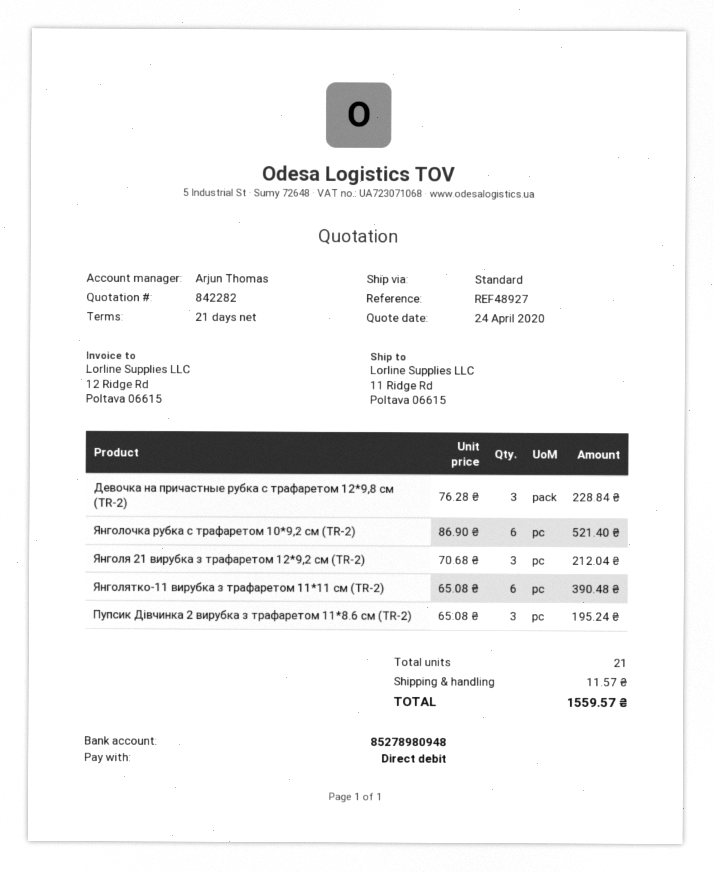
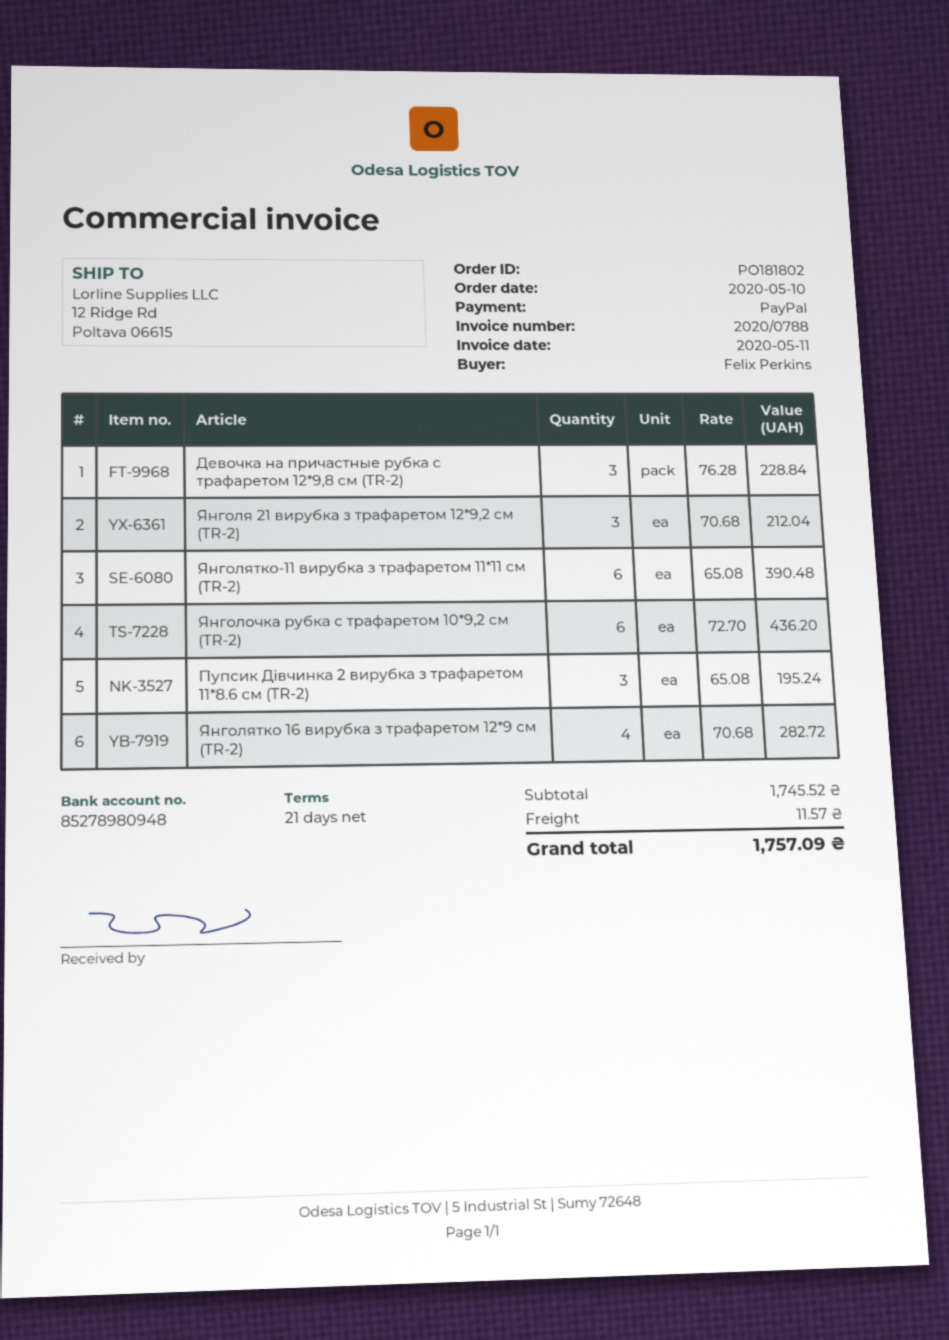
payment method: direct debit -> PayPal
ship to: 11 Ridge Rd, Poltava 06615 -> 12 Ridge Rd, Poltava 06615
Янголочка рубка с трафаретом 10*9,2 см (TR-2): 6 x 86.90 = 521.40 -> 6 x 72.70 = 436.20
Янголятко 16 вирубка з трафаретом 12*9 см (TR-2): none -> 4 x 70.68 = 282.72
total: 1559.57 -> 1757.09

